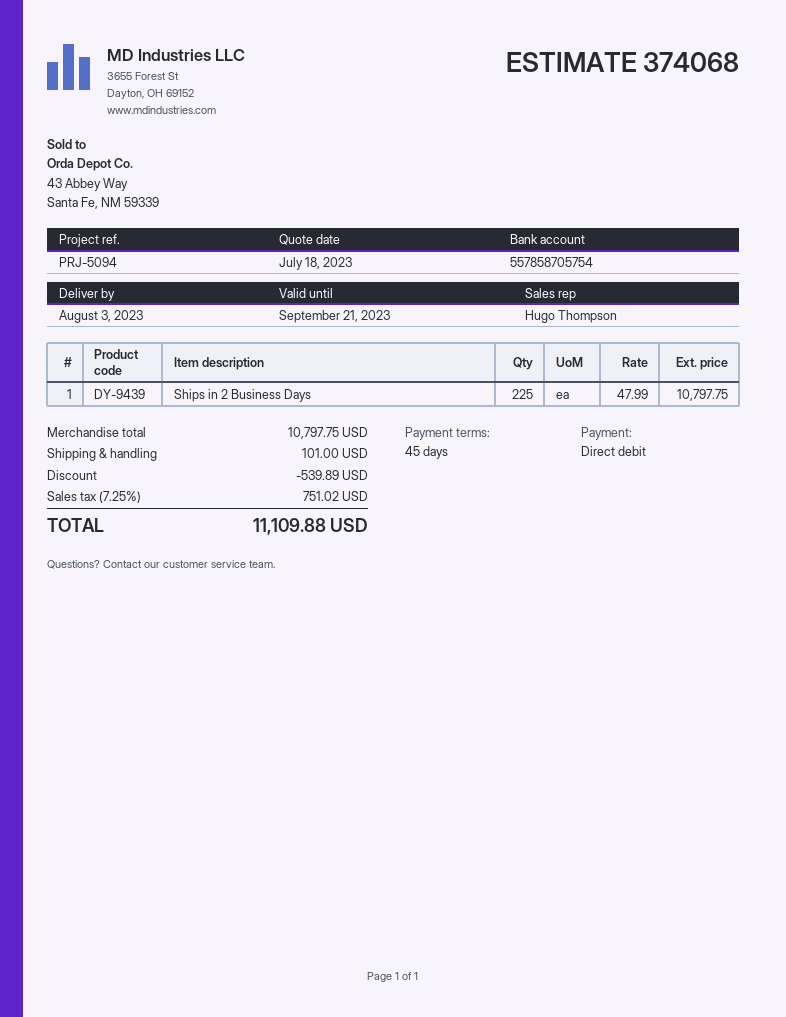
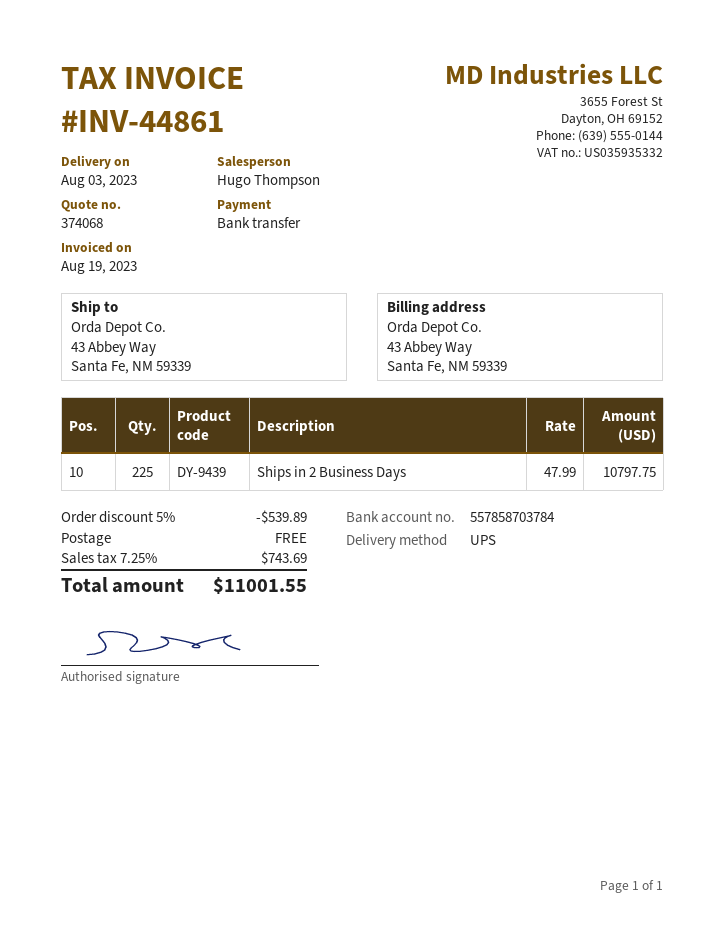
payment method: direct debit -> bank transfer
bank account: 557858705754 -> 557858703784
shipping: 101.00 -> 0.00
tax: 7.25% = 751.02 -> 7.25% = 743.69
total: 11109.88 -> 11001.55

